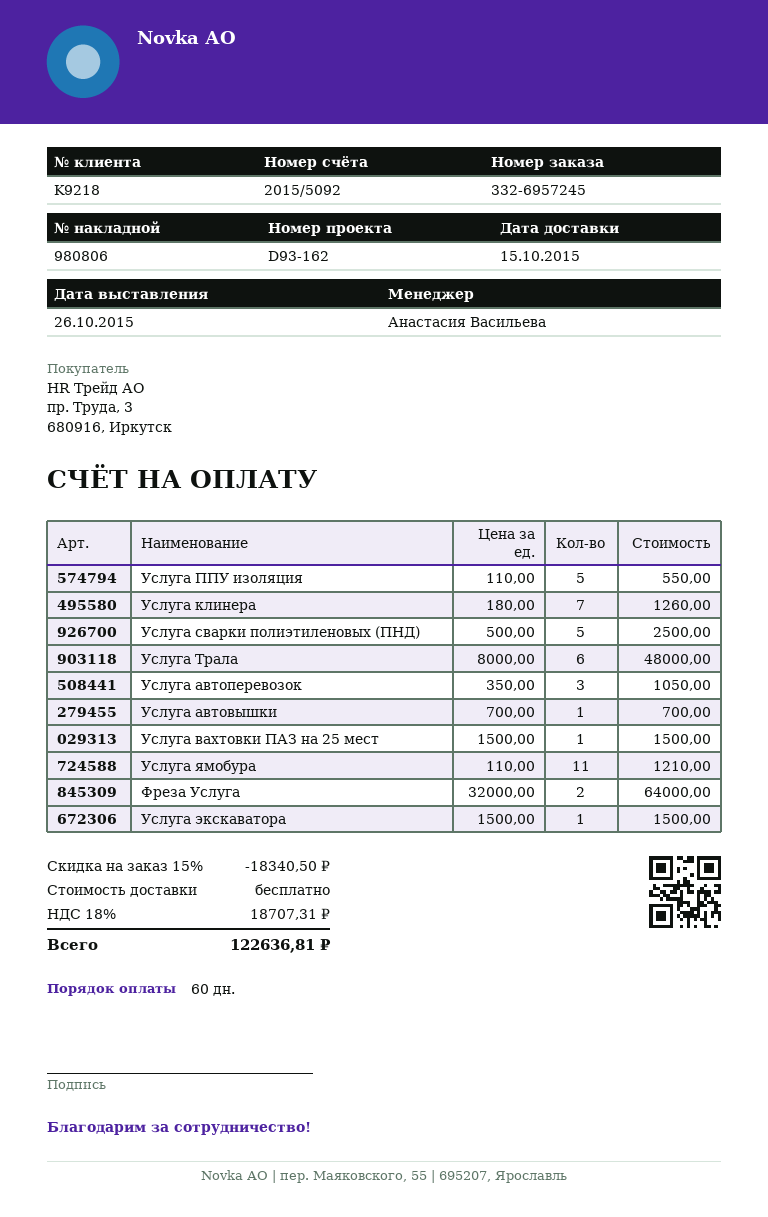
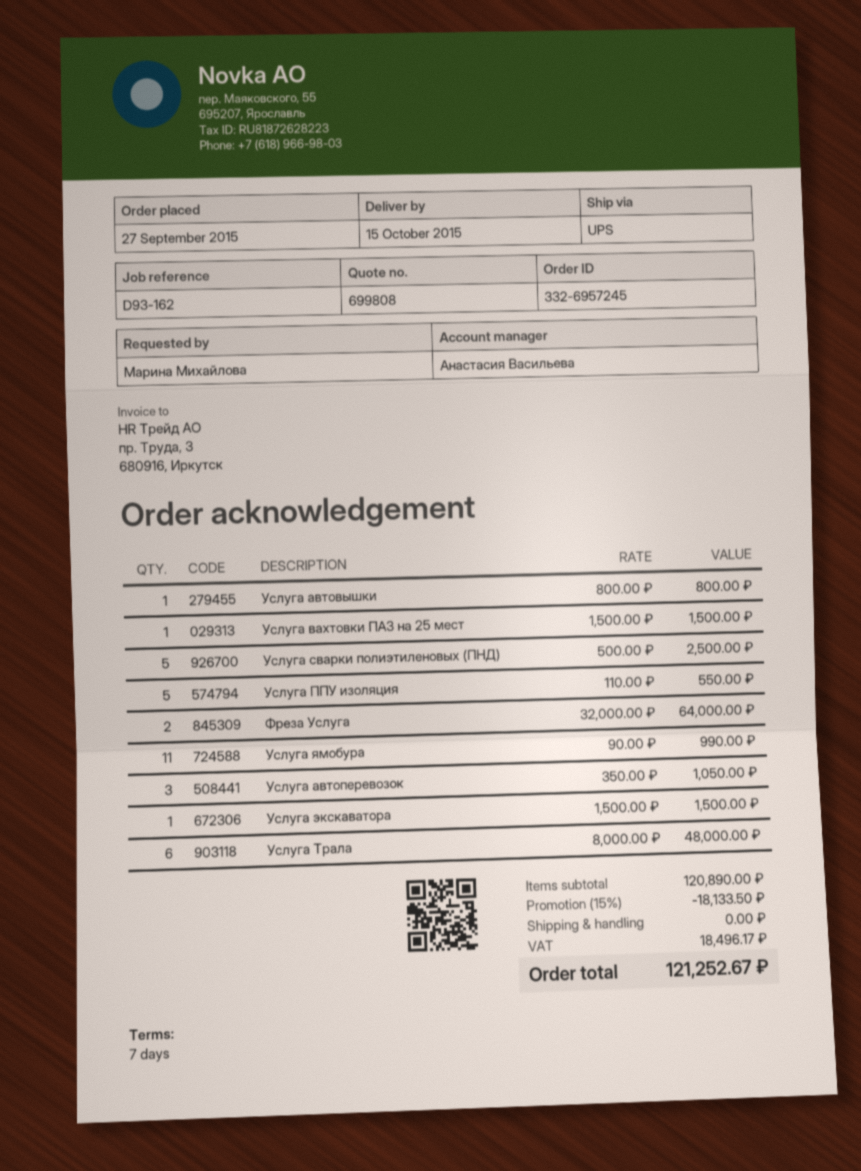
payment terms: 60 days -> 7 days
Услуга клинера: 7 x 180.00 = 1260.00 -> none
Услуга автовышки: 1 x 700.00 = 700.00 -> 1 x 800.00 = 800.00
Услуга ямобура: 11 x 110.00 = 1210.00 -> 11 x 90.00 = 990.00
discount: 15% = 18340.50 -> 15% = 18133.50
tax: 18707.31 -> 18496.17
total: 122636.81 -> 121252.67

